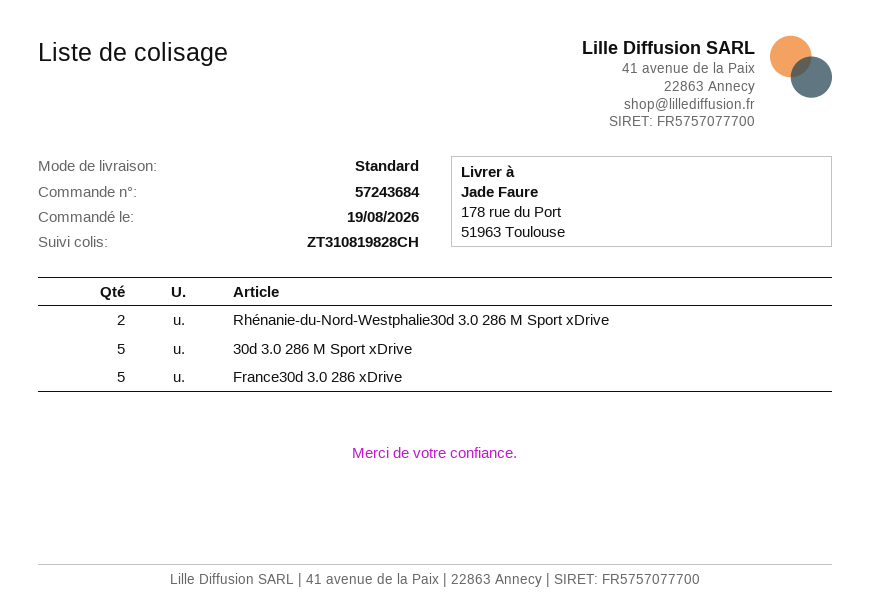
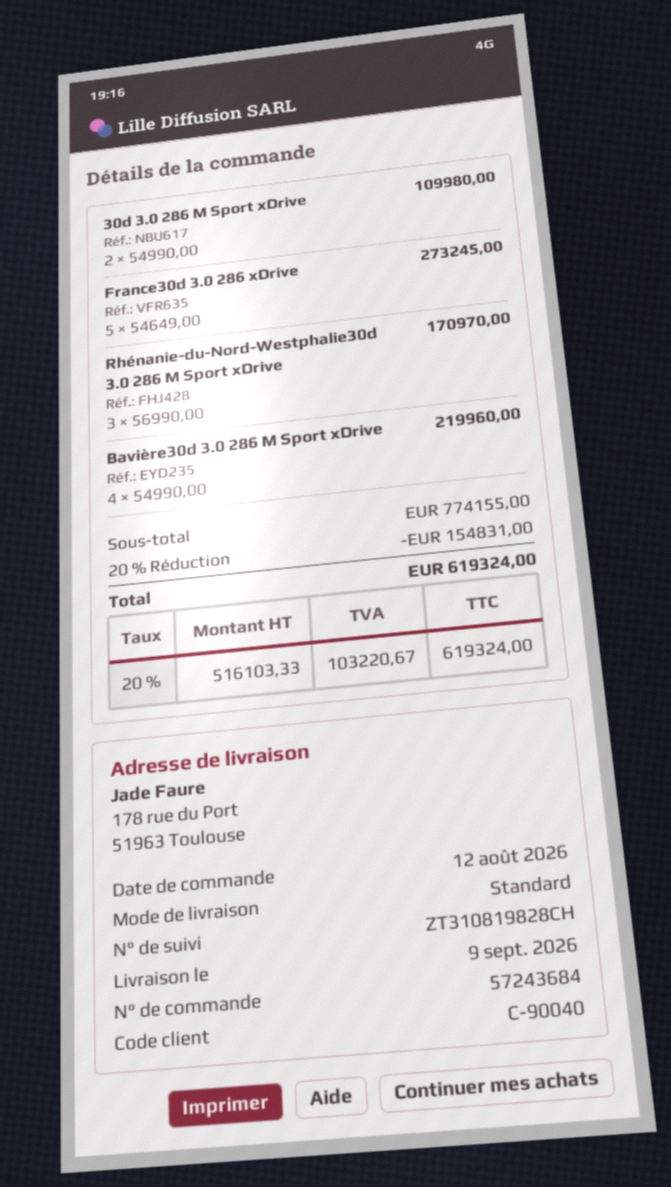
order date: 2026-08-19 -> 2026-08-12
Rhénanie-du-Nord-Westphalie30d 3.0 286 M Sport xDrive: 2 -> 3
30d 3.0 286 M Sport xDrive: 5 -> 2
Bavière30d 3.0 286 M Sport xDrive: none -> 4

